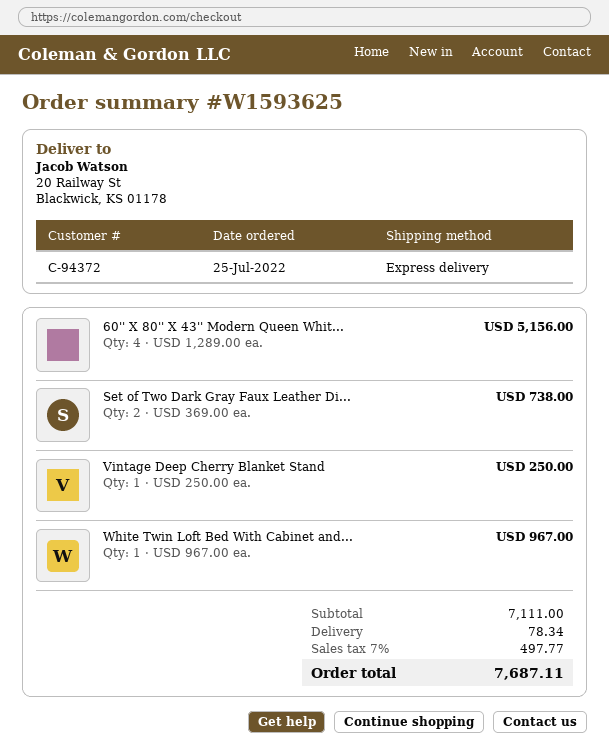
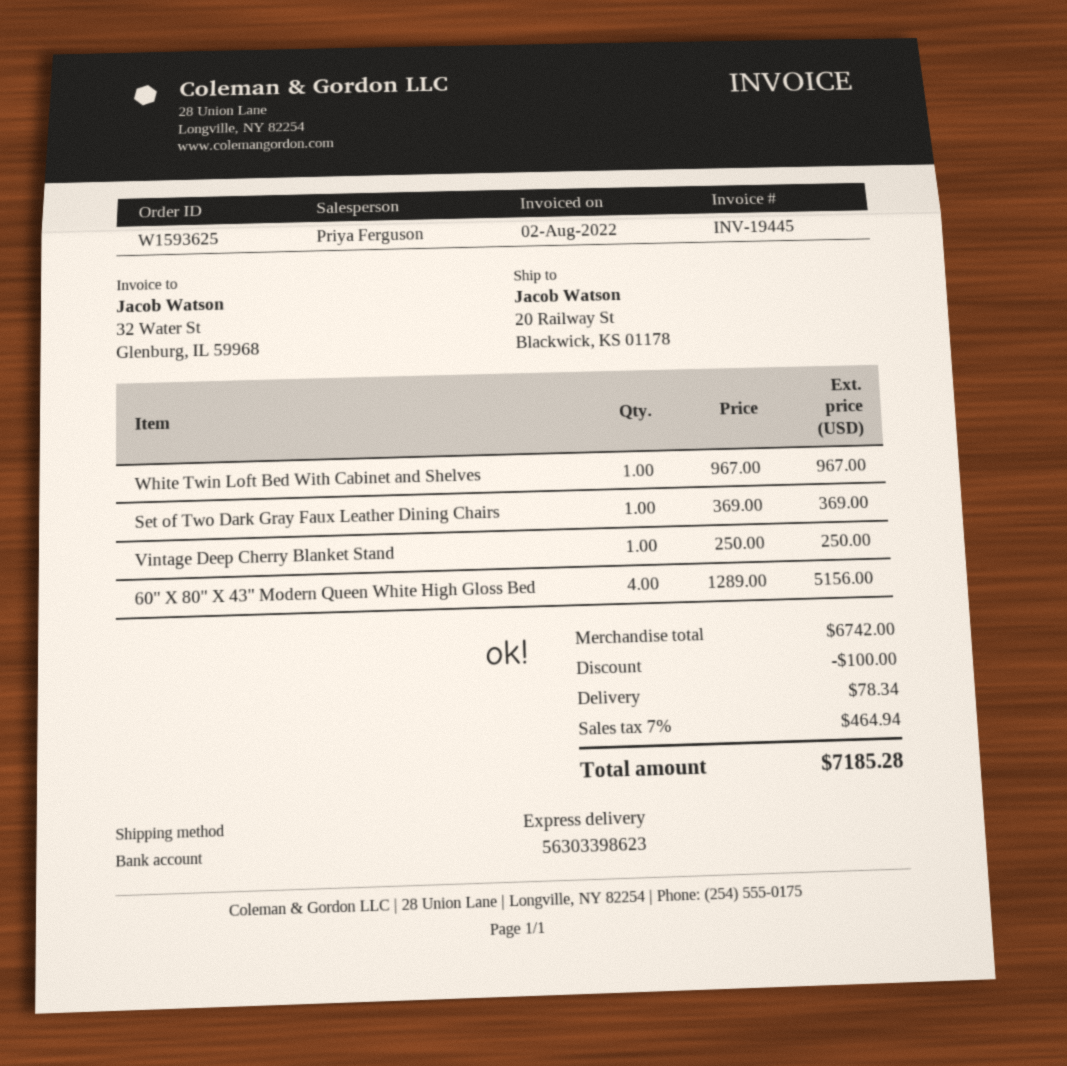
Set of Two Dark Gray Faux Leather Di...: 2 x 369.00 = 738.00 -> 1 x 369.00 = 369.00
subtotal: 7111.00 -> 6742.00
discount: none -> 100.00
tax: 7% = 497.77 -> 7% = 464.94
total: 7687.11 -> 7185.28

